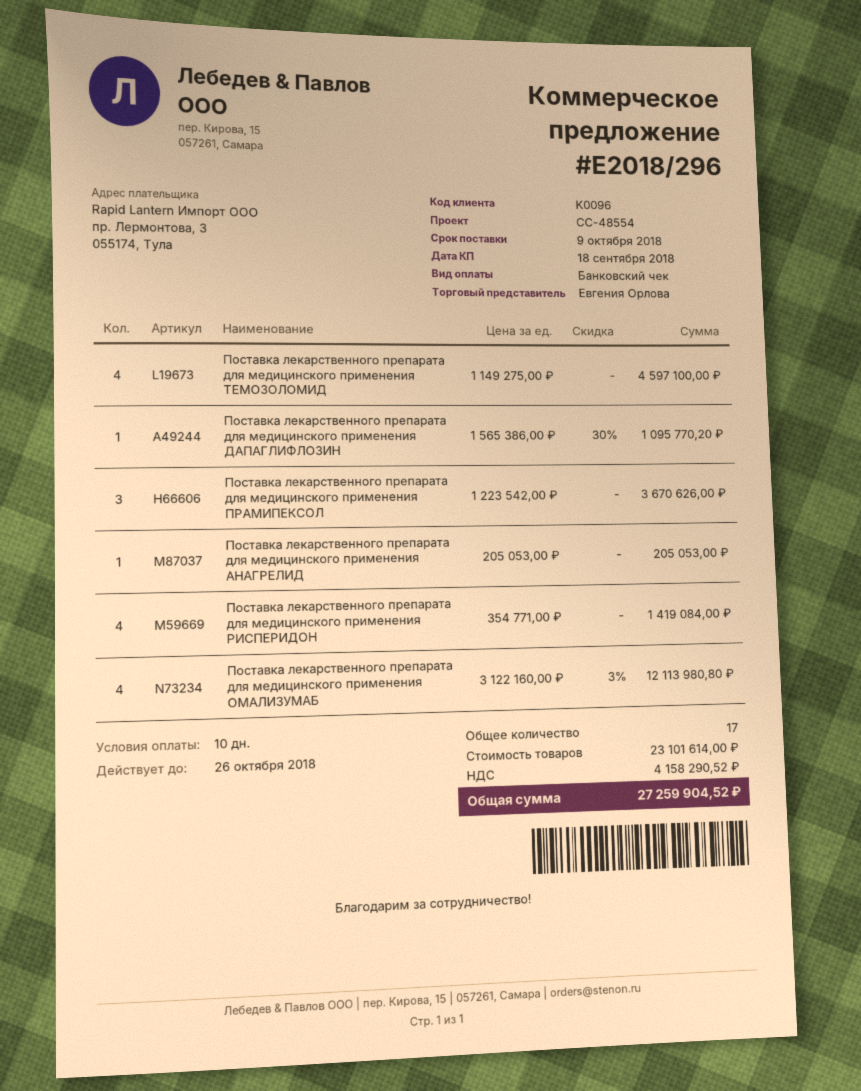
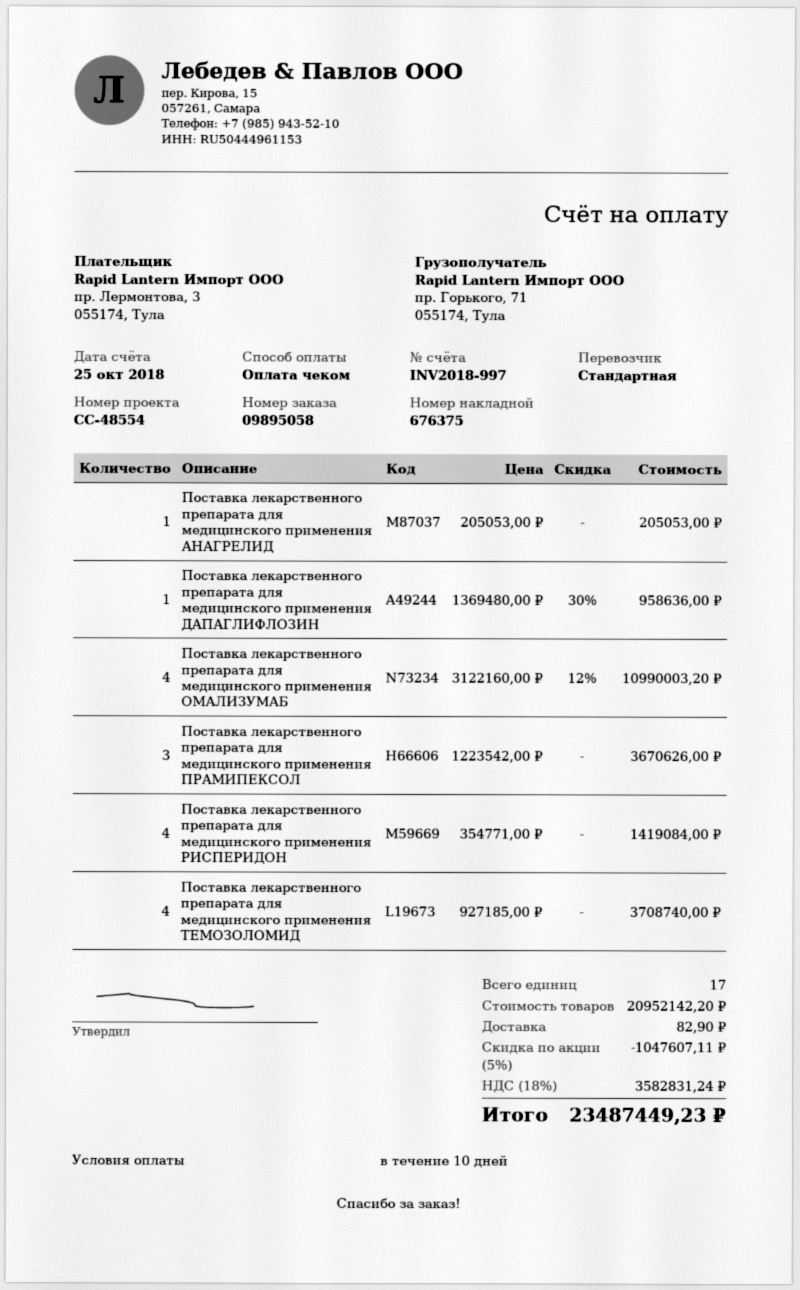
Поставка лекарственного препарата для медицинского применения ТЕМОЗОЛОМИД: 4 x 1149275.00 = 4597100.00 -> 4 x 927185.00 = 3708740.00
Поставка лекарственного препарата для медицинского применения ДАПАГЛИФЛОЗИН: 1 x 1565386.00 - 30% = 1095770.20 -> 1 x 1369480.00 - 30% = 958636.00
Поставка лекарственного препарата для медицинского применения ОМАЛИЗУМАБ: 4 x 3122160.00 - 3% = 12113980.80 -> 4 x 3122160.00 - 12% = 10990003.20
subtotal: 23101614.00 -> 20952142.20
discount: none -> 5% = 1047607.11
shipping: none -> 82.90
tax: 4158290.52 -> 3582831.24
total: 27259904.52 -> 23487449.23

